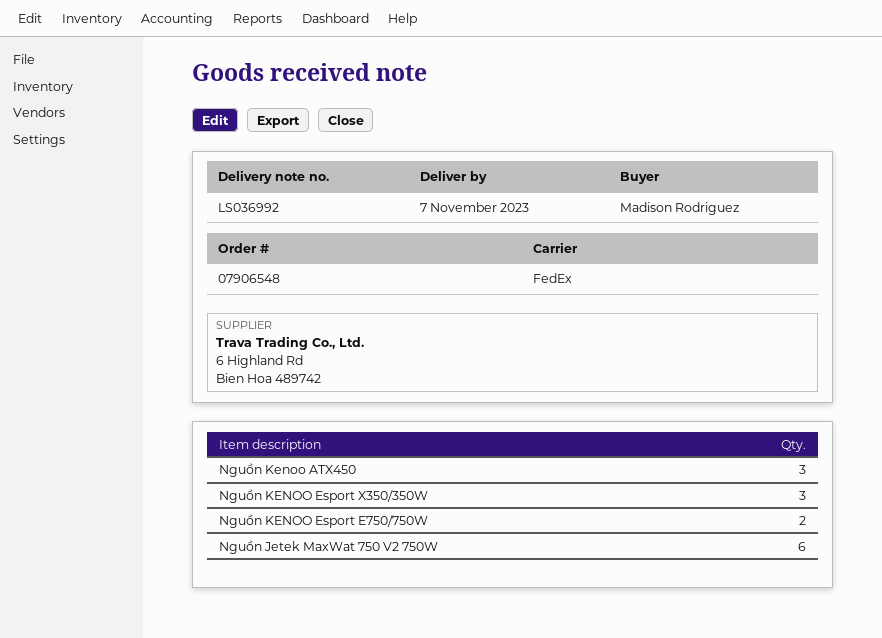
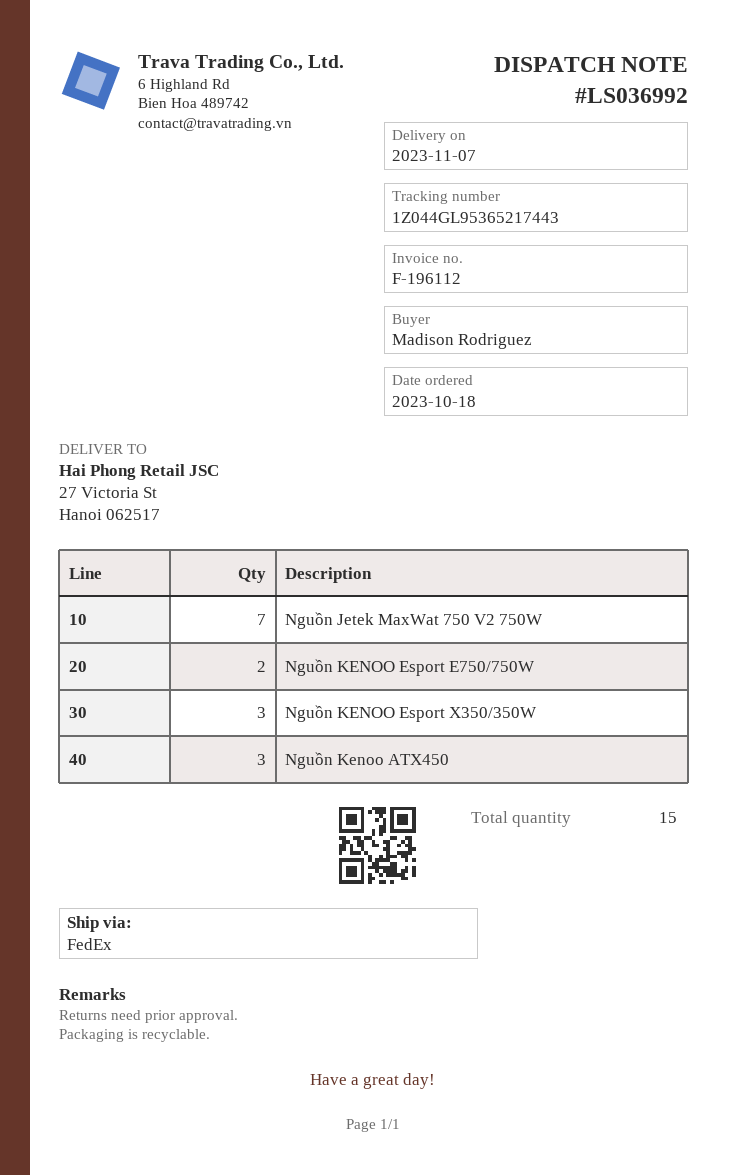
Nguồn Jetek MaxWat 750 V2 750W: 6 -> 7

